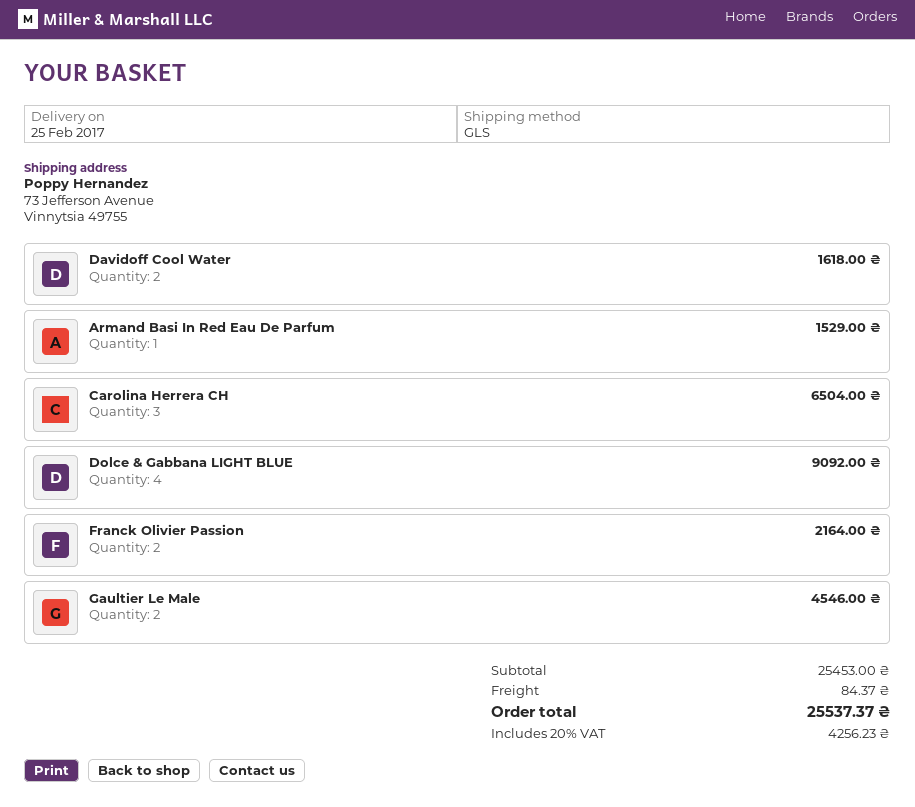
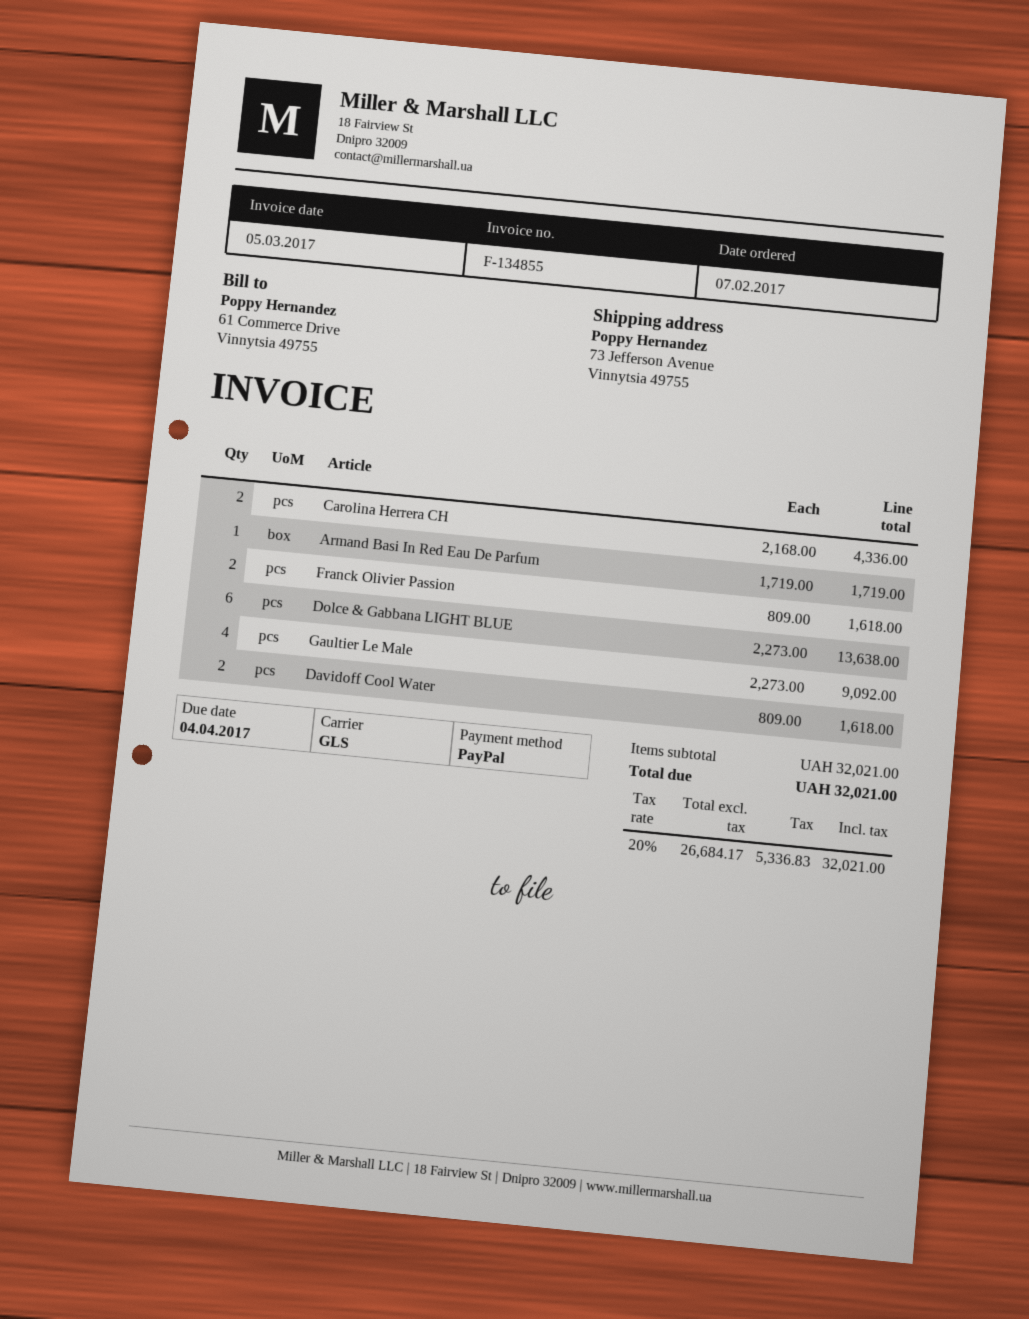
Armand Basi In Red Eau De Parfum: 1 for 1529.00 -> 1 for 1719.00
Carolina Herrera CH: 3 for 6504.00 -> 2 for 4336.00
Dolce & Gabbana LIGHT BLUE: 4 for 9092.00 -> 6 for 13638.00
Franck Olivier Passion: 2 for 2164.00 -> 2 for 1618.00
Gaultier Le Male: 2 for 4546.00 -> 4 for 9092.00
subtotal: 25453.00 -> 32021.00
shipping: 84.37 -> none
tax: 20% = 4256.23 -> 20% = 5336.83
total: 25537.37 -> 32021.00

